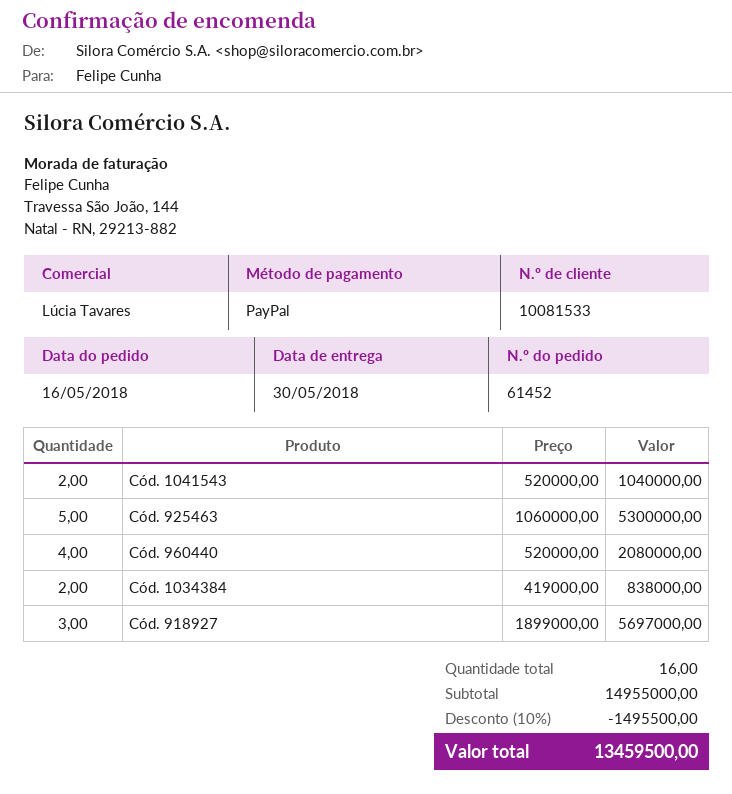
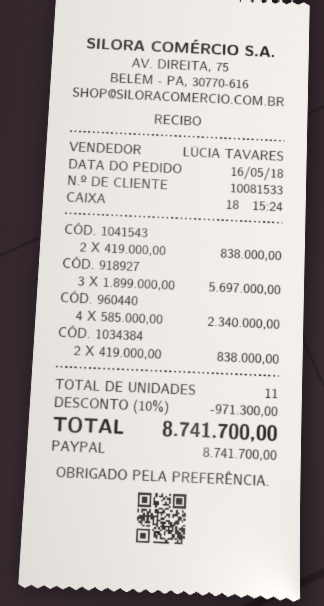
Cód. 1041543: 2 x 520000.00 = 1040000.00 -> 2 x 419000.00 = 838000.00
Cód. 925463: 5 x 1060000.00 = 5300000.00 -> none
Cód. 960440: 4 x 520000.00 = 2080000.00 -> 4 x 585000.00 = 2340000.00
total quantity: 16 -> 11
discount: 10% = 1495500.00 -> 10% = 971300.00
total: 13459500.00 -> 8741700.00

